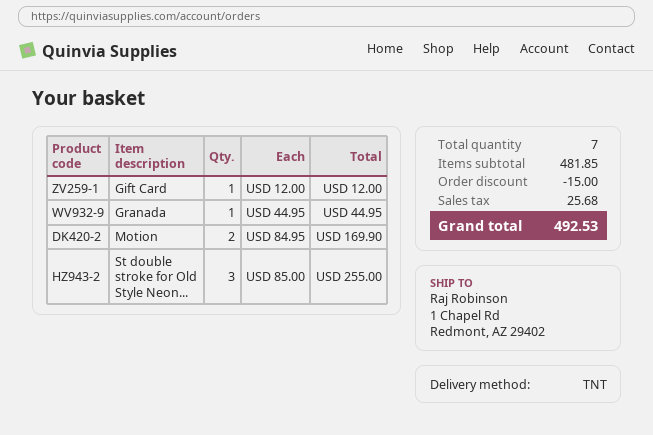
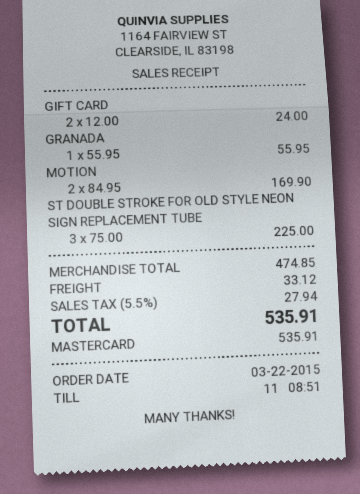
Gift Card: 1 x 12.00 = 12.00 -> 2 x 12.00 = 24.00
Granada: 1 x 44.95 = 44.95 -> 1 x 55.95 = 55.95
St double stroke for Old Style Neon...: 3 x 85.00 = 255.00 -> 3 x 75.00 = 225.00
subtotal: 481.85 -> 474.85
discount: 15.00 -> none
shipping: none -> 33.12
tax: 25.68 -> 27.94
total: 492.53 -> 535.91

